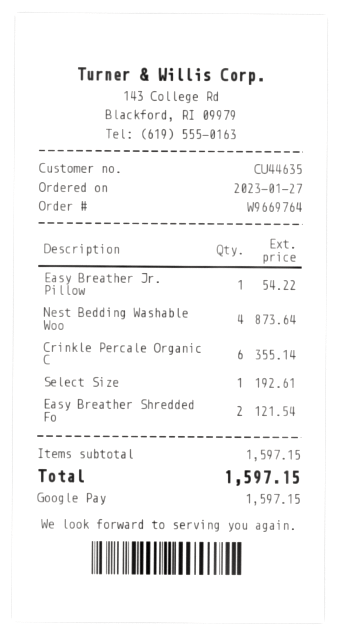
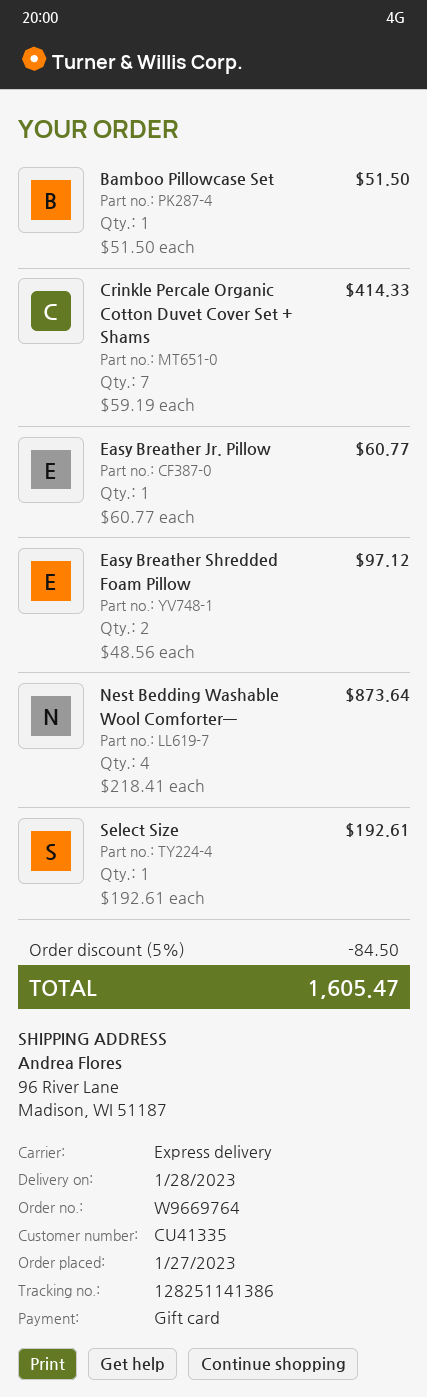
customer number: CU44635 -> CU41335
payment method: Google Pay -> gift card
Easy Breather Jr. Pillow: 1 for 54.22 -> 1 for 60.77
Crinkle Percale Organic C: 6 for 355.14 -> 7 for 414.33
Easy Breather Shredded Fo: 2 for 121.54 -> 2 for 97.12
Bamboo Pillowcase Set: none -> 1 for 51.50
discount: none -> 5% = 84.50
total: 1597.15 -> 1605.47

